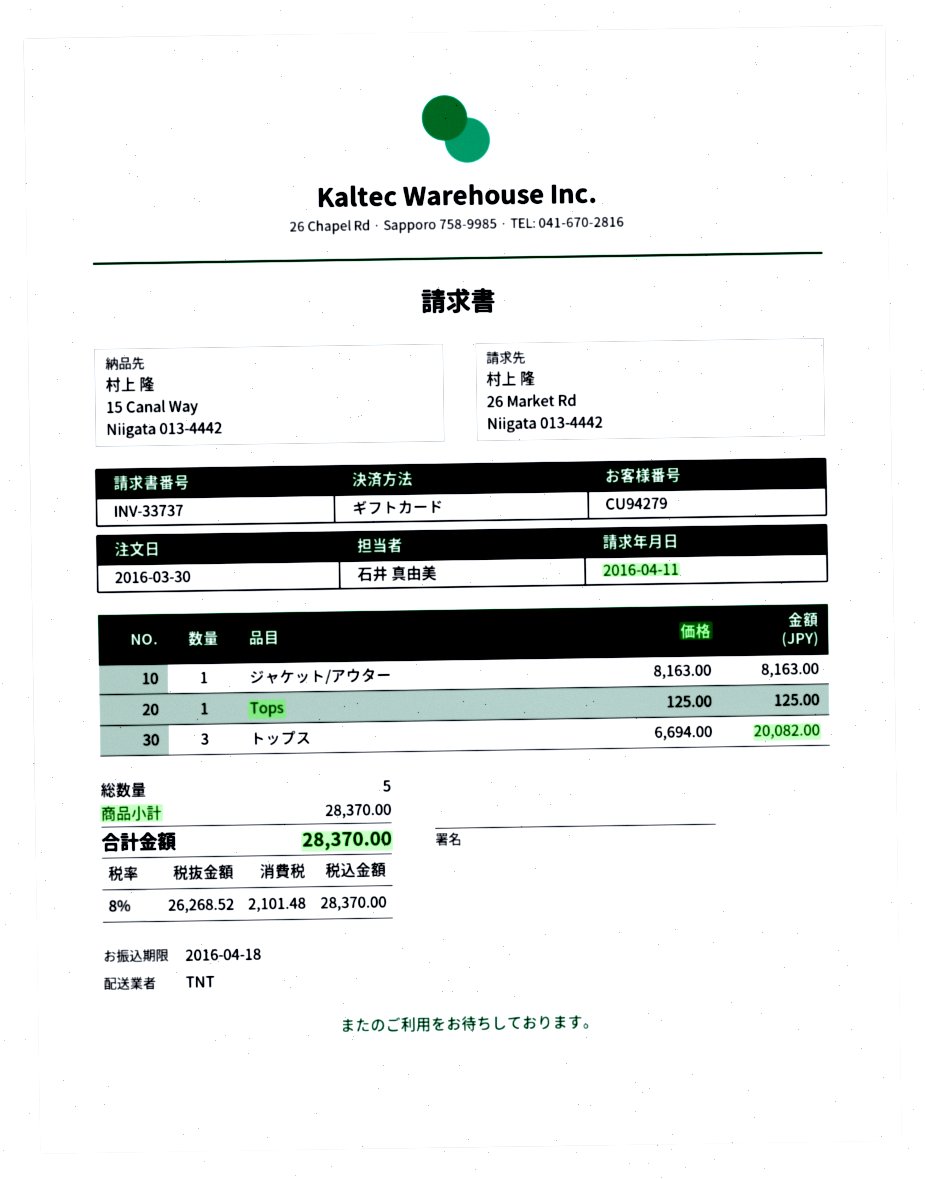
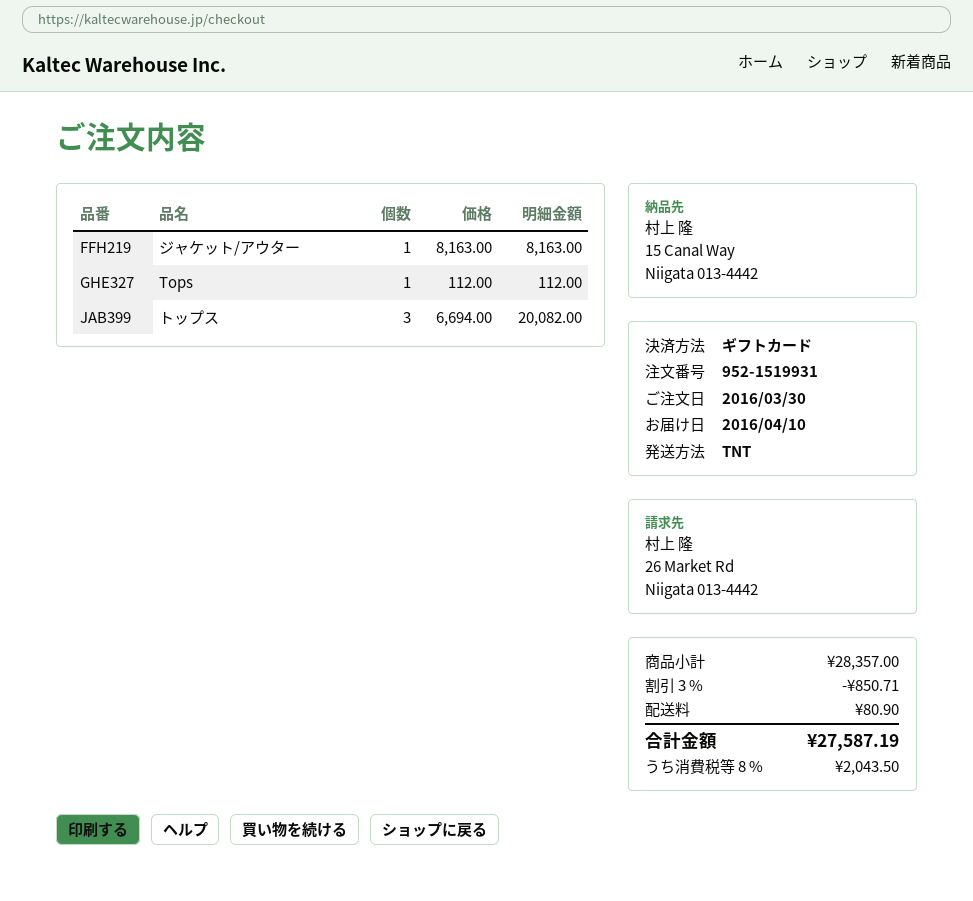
Tops: 1 x 125.00 = 125.00 -> 1 x 112.00 = 112.00
subtotal: 28370.00 -> 28357.00
discount: none -> 3% = 850.71
shipping: none -> 80.90
tax: 8% = 2101.48 -> 8% = 2043.50
total: 28370.00 -> 27587.19

